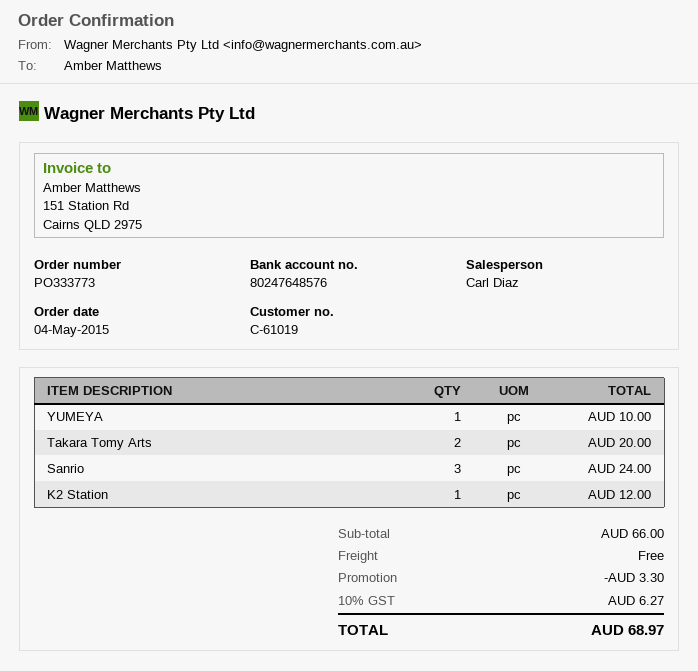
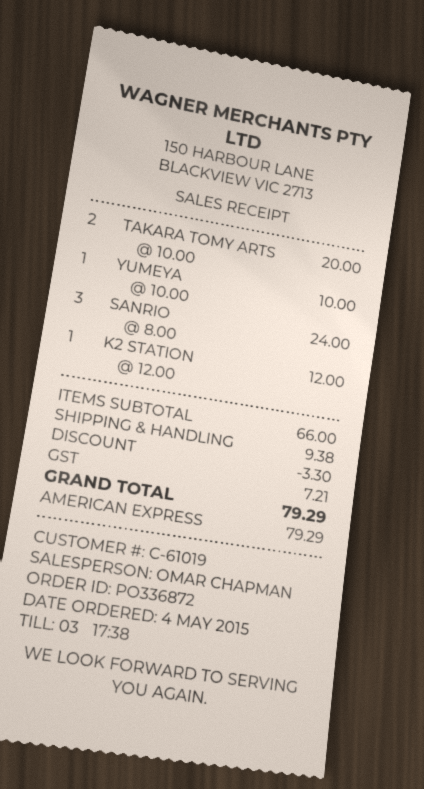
order number: PO333773 -> PO336872
sales rep: Carl Diaz -> OMAR CHAPMAN
shipping: 0.00 -> 9.38
tax: 6.27 -> 7.21
total: 68.97 -> 79.29

